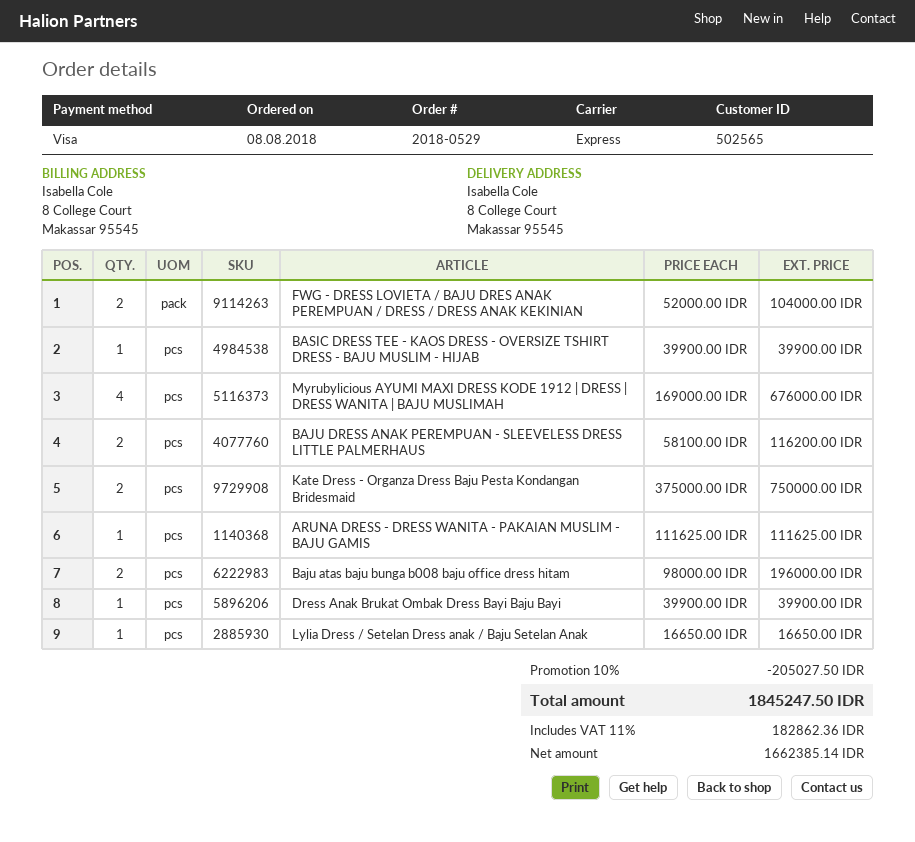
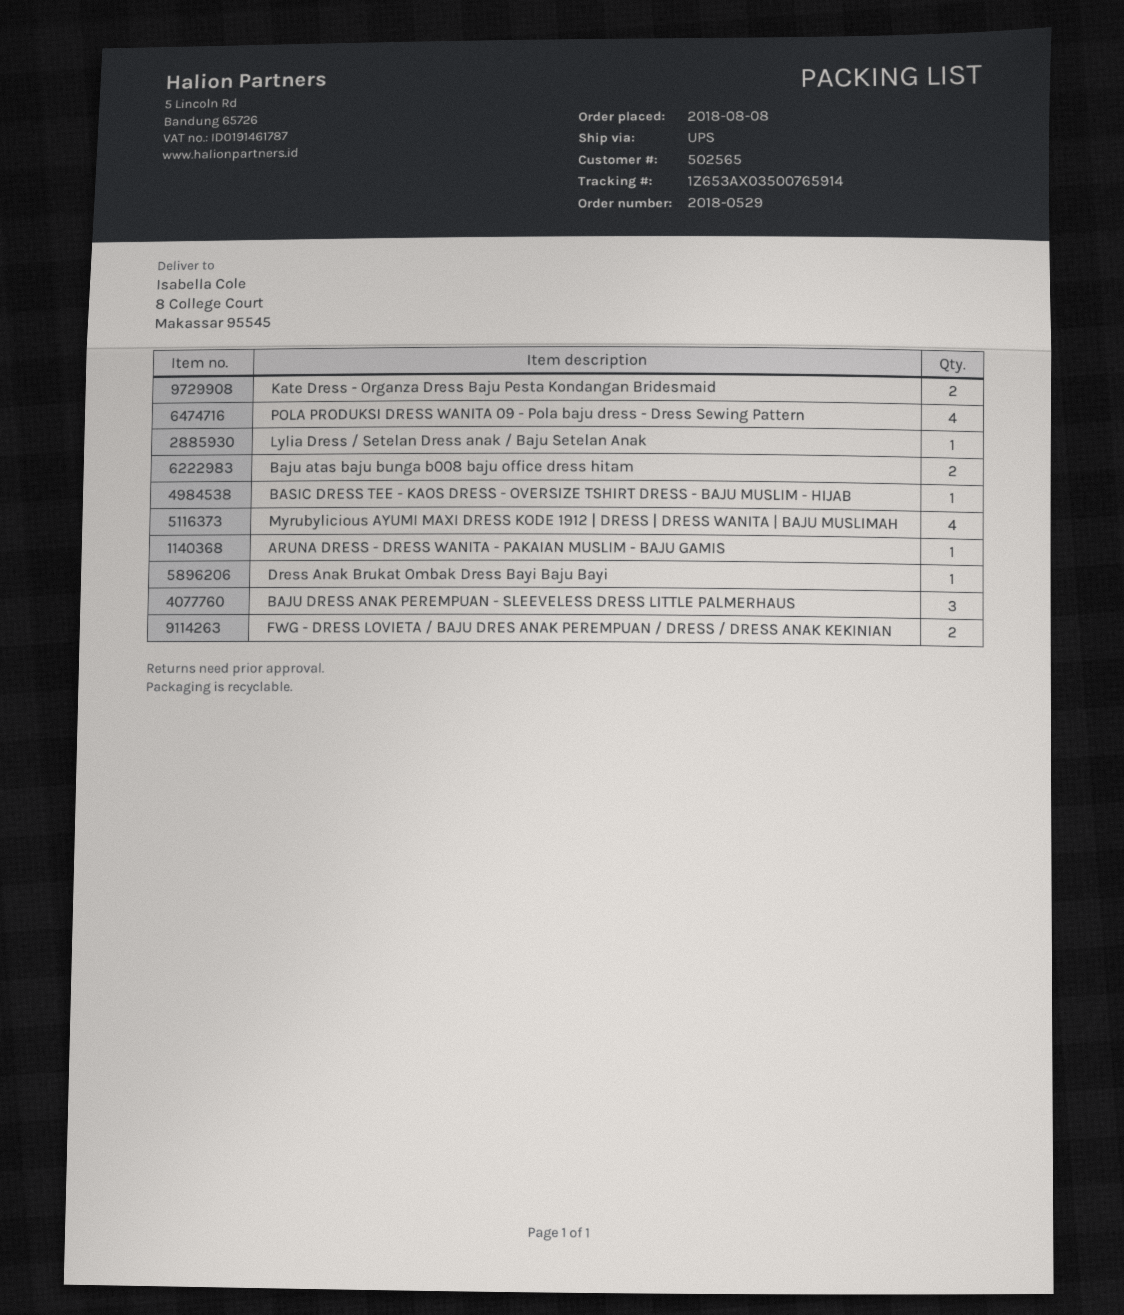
shipping method: express -> UPS
BAJU DRESS ANAK PEREMPUAN - SLEEVELESS DRESS LITTLE PALMERHAUS: 2 -> 3
POLA PRODUKSI DRESS WANITA 09 - Pola baju dress - Dress Sewing Pattern: none -> 4

